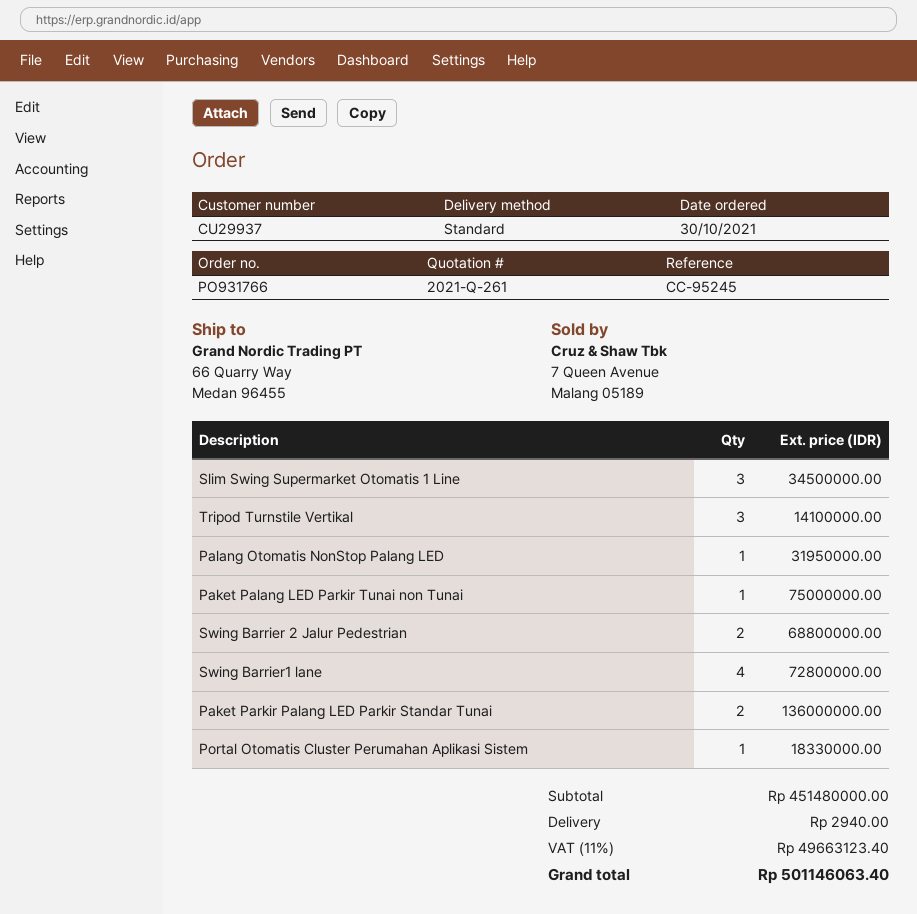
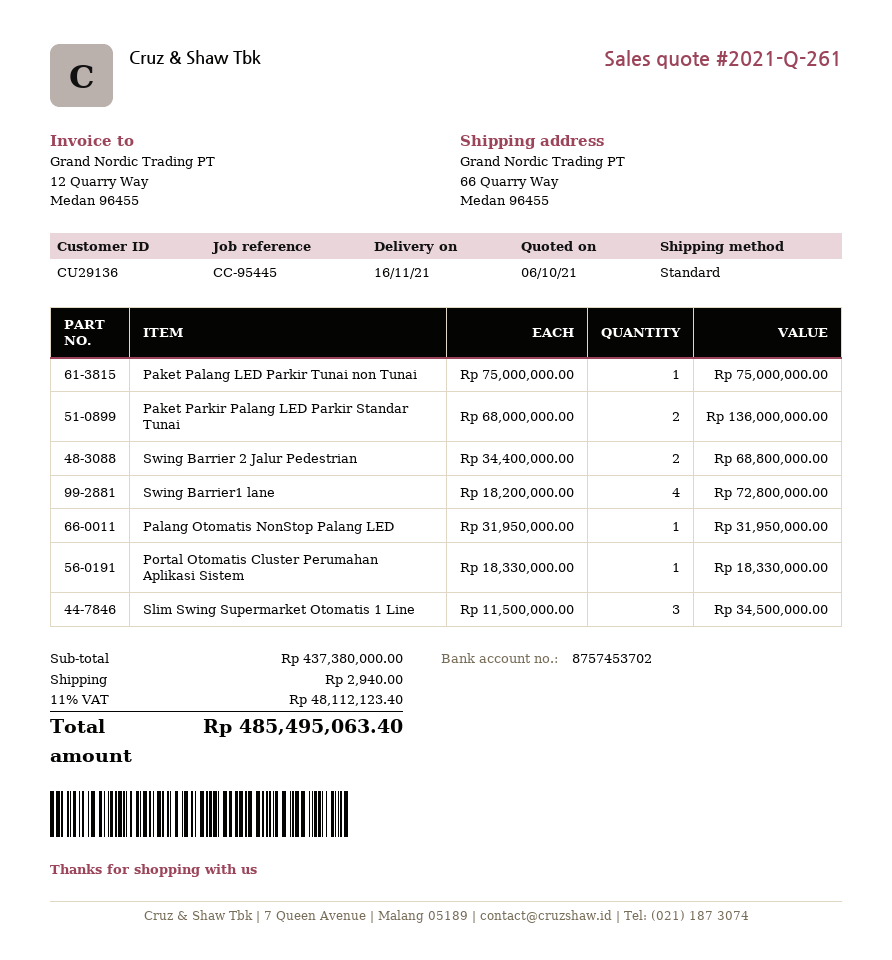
customer number: CU29937 -> CU29136
reference: CC-95245 -> CC-95445
Tripod Turnstile Vertikal: 3 for 14100000.00 -> none
subtotal: 451480000.00 -> 437380000.00
tax: 11% = 49663123.40 -> 11% = 48112123.40
total: 501146063.40 -> 485495063.40

